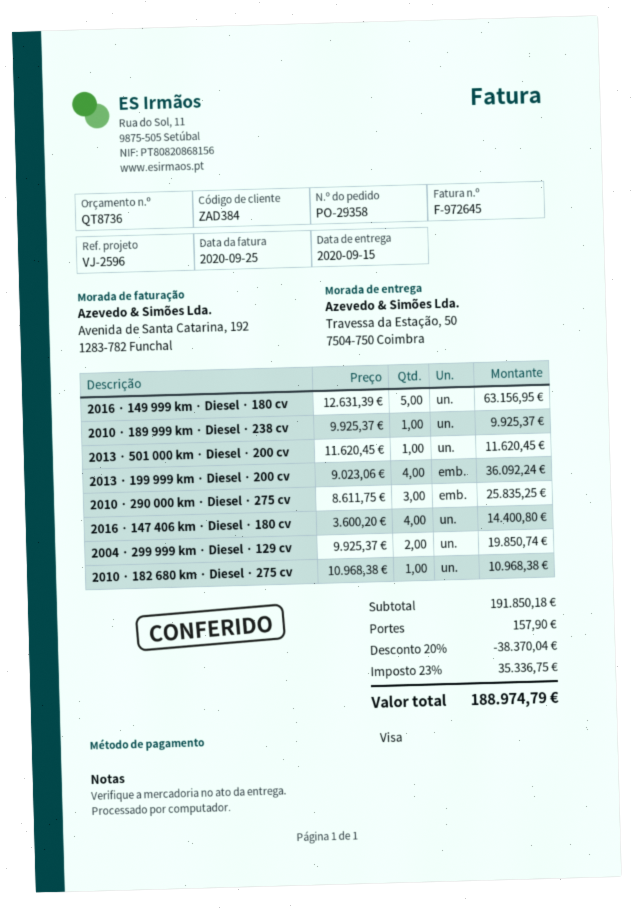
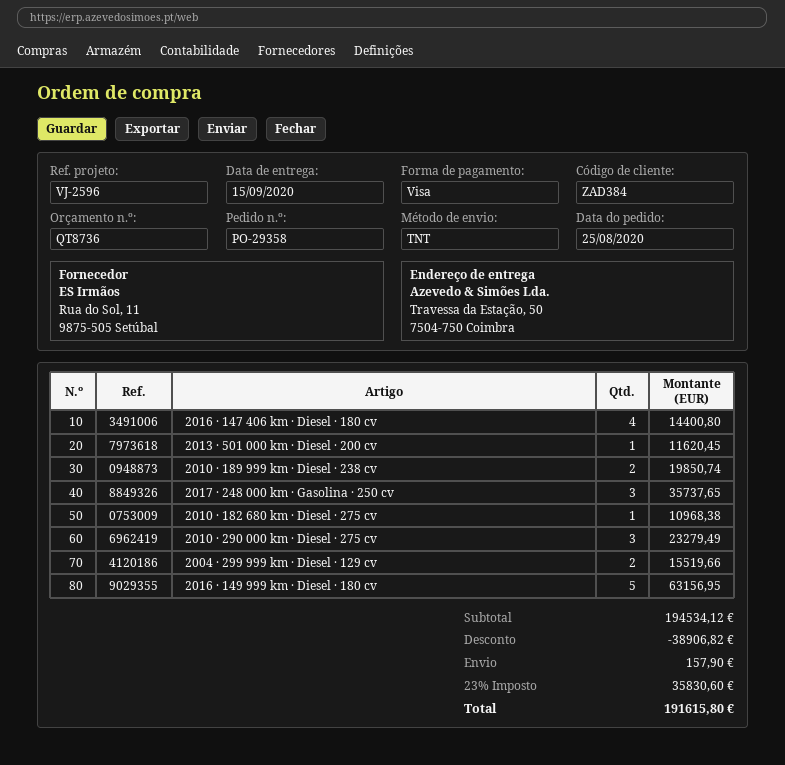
2010 · 189 999 km · Diesel · 238 cv: 1 for 9925.37 -> 2 for 19850.74
2013 · 199 999 km · Diesel · 200 cv: 4 for 36092.24 -> none
2010 · 290 000 km · Diesel · 275 cv: 3 for 25835.25 -> 3 for 23279.49
2004 · 299 999 km · Diesel · 129 cv: 2 for 19850.74 -> 2 for 15519.66
2017 · 248 000 km · Gasolina · 250 cv: none -> 3 for 35737.65
subtotal: 191850.18 -> 194534.12
discount: 38370.04 -> 38906.82
tax: 23% = 35336.75 -> 23% = 35830.60
total: 188974.79 -> 191615.80

